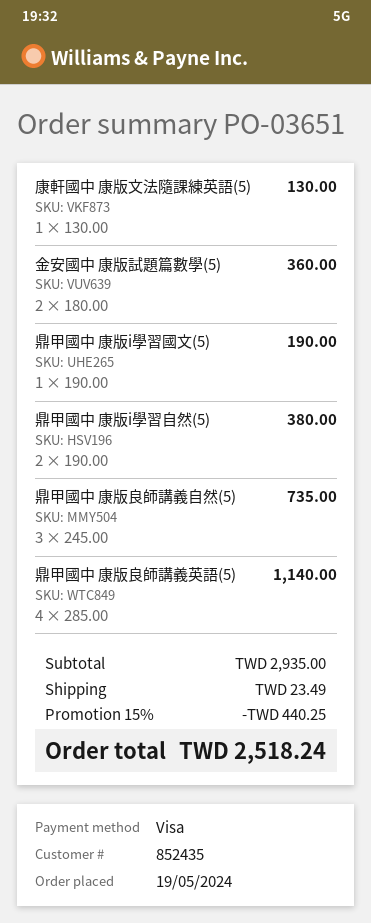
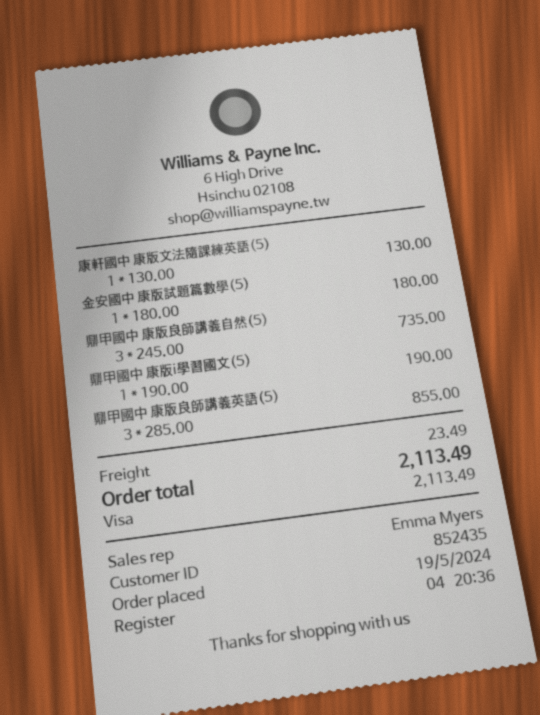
金安國中 康版試題篇數學(5): 2 x 180.00 = 360.00 -> 1 x 180.00 = 180.00
鼎甲國中 康版i學習自然(5): 2 x 190.00 = 380.00 -> none
鼎甲國中 康版良師講義英語(5): 4 x 285.00 = 1140.00 -> 3 x 285.00 = 855.00
discount: 15% = 440.25 -> none
total: 2518.24 -> 2113.49

